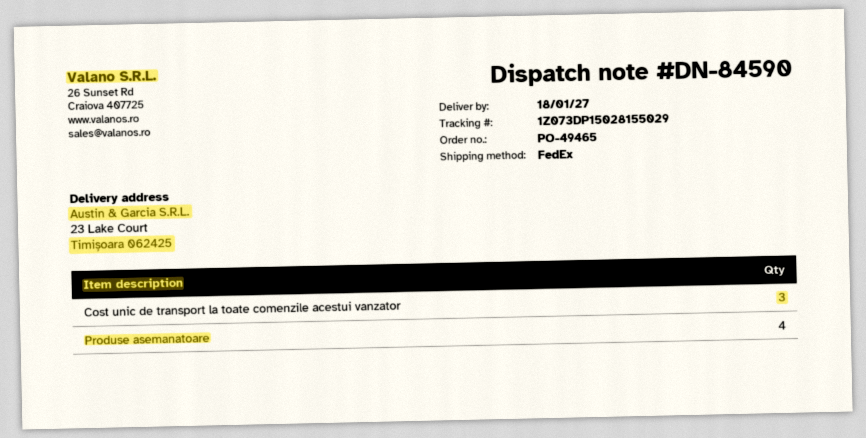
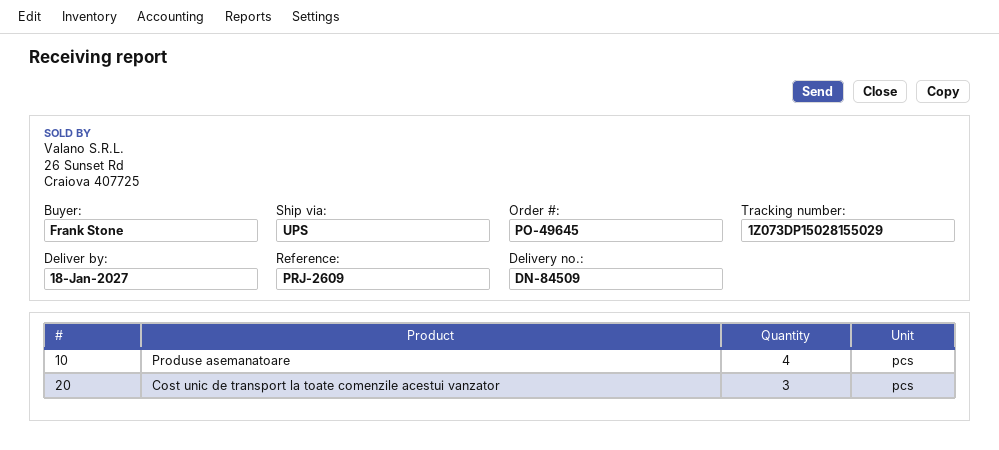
order number: PO-49465 -> PO-49645
delivery note number: DN-84590 -> DN-84509
shipping method: FedEx -> UPS

